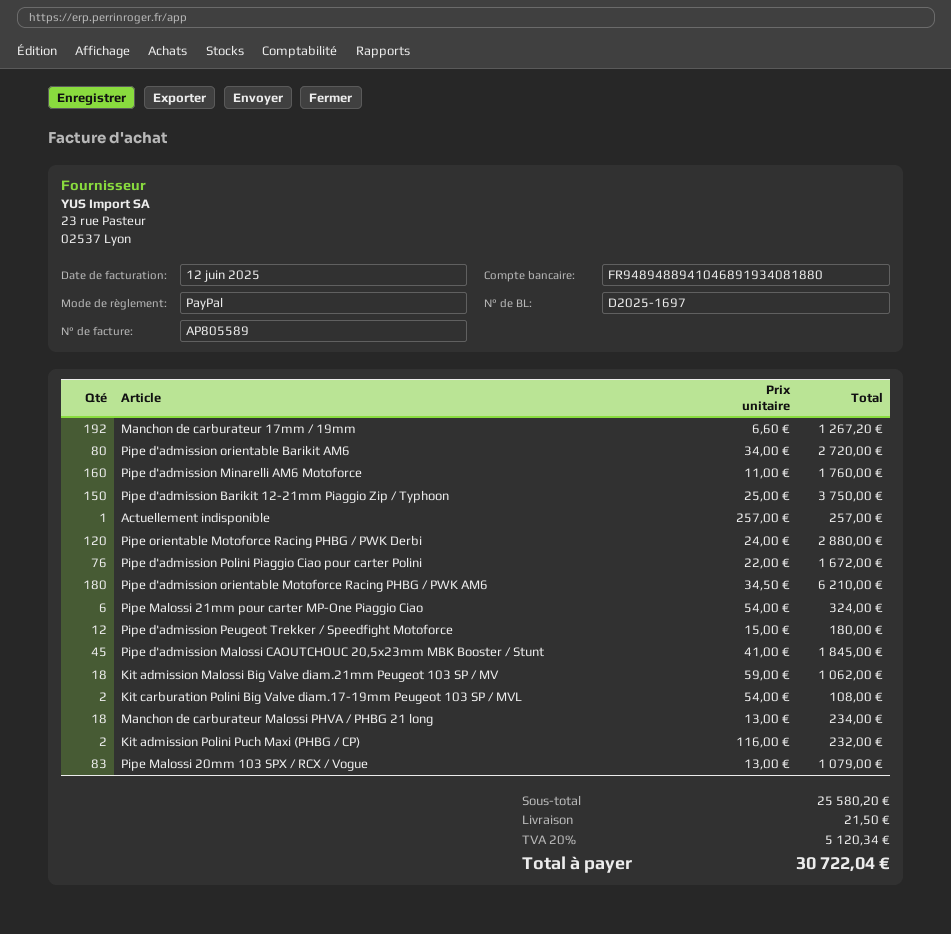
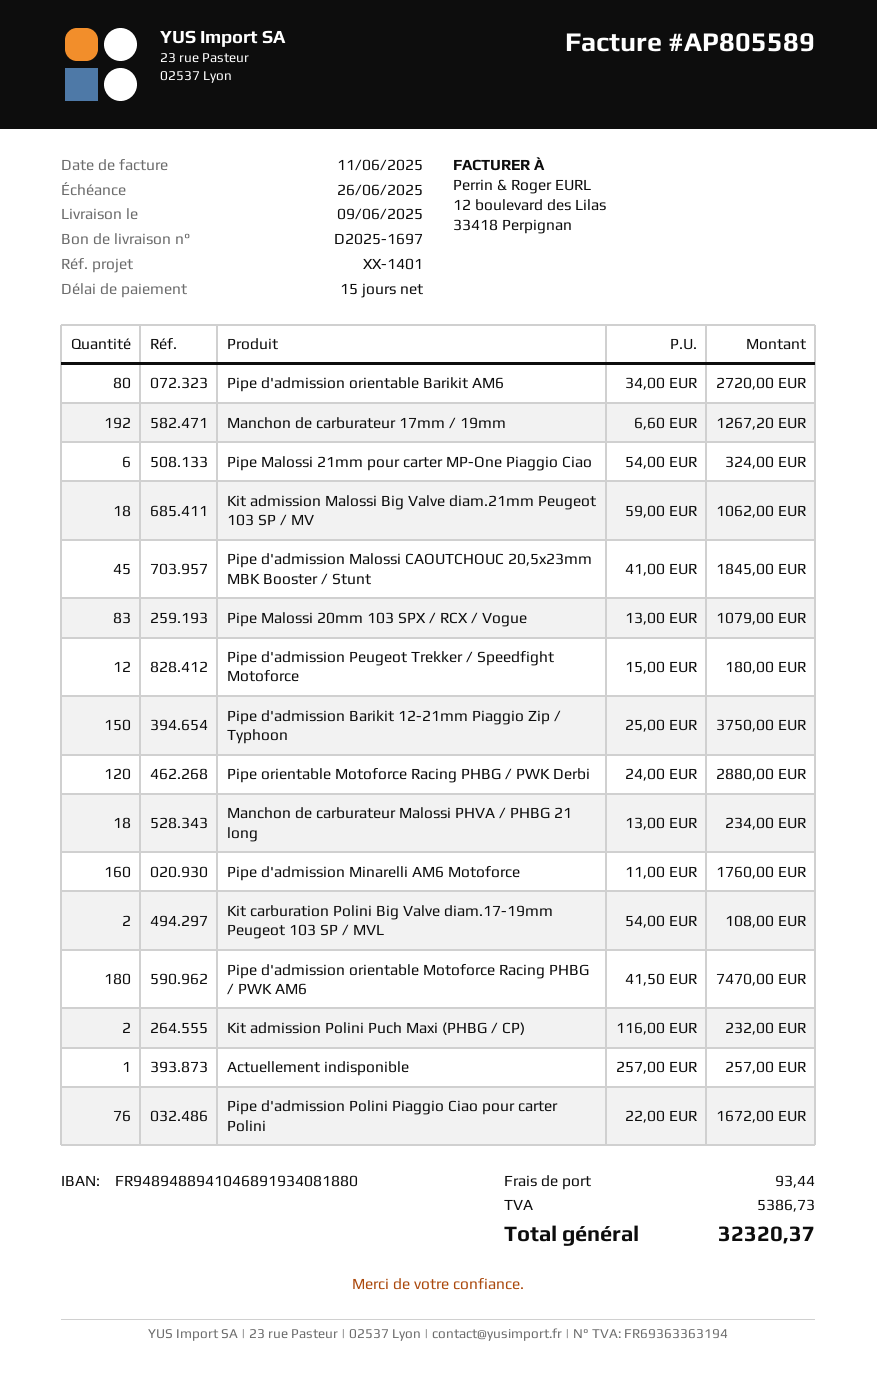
invoice date: 2025-06-12 -> 2025-06-11
Pipe d'admission orientable Motoforce Racing PHBG / PWK AM6: 180 x 34.50 = 6210.00 -> 180 x 41.50 = 7470.00
shipping: 21.50 -> 93.44
tax: 5120.34 -> 5386.73
total: 30722.04 -> 32320.37

